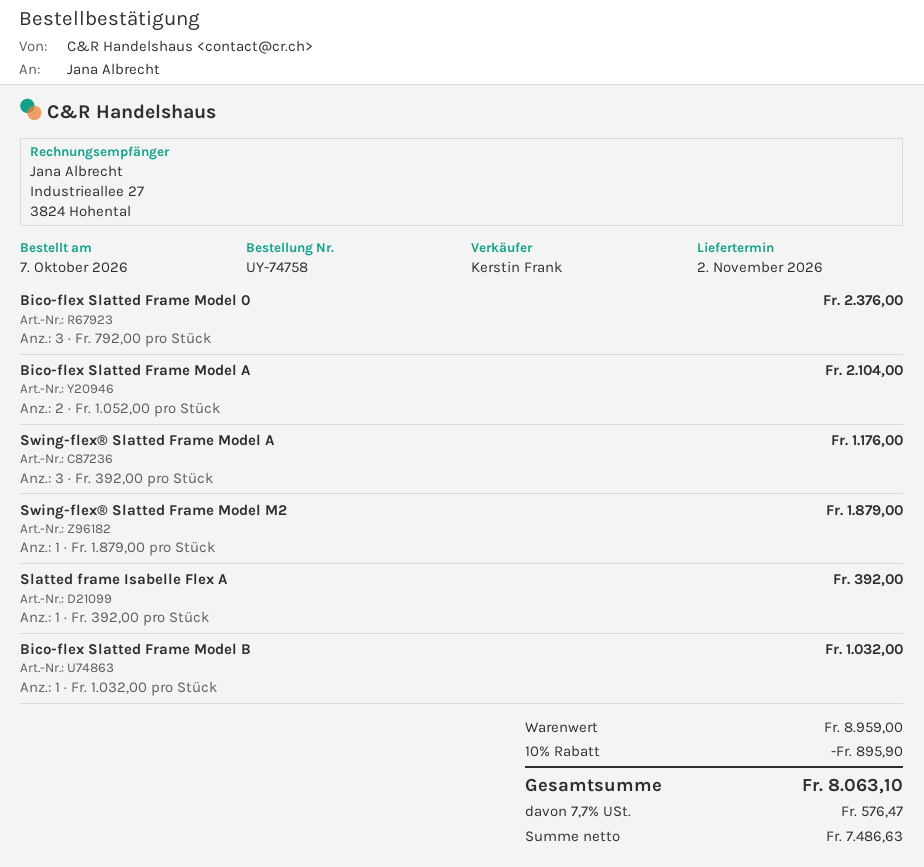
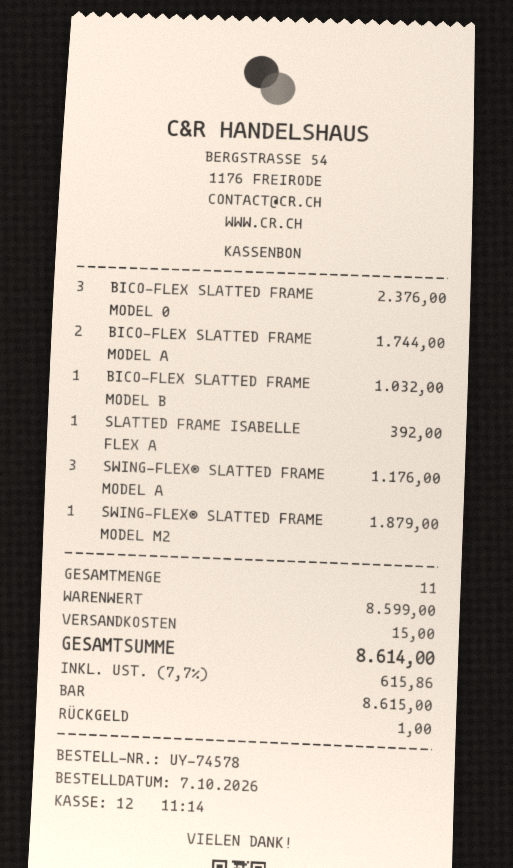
order number: UY-74758 -> UY-74578
Bico-flex Slatted Frame Model A: 2 for 2104.00 -> 2 for 1744.00
subtotal: 8959.00 -> 8599.00
discount: 10% = 895.90 -> none
shipping: none -> 15.00
tax: 7.7% = 576.47 -> 7.7% = 615.86
total: 8063.10 -> 8614.00

